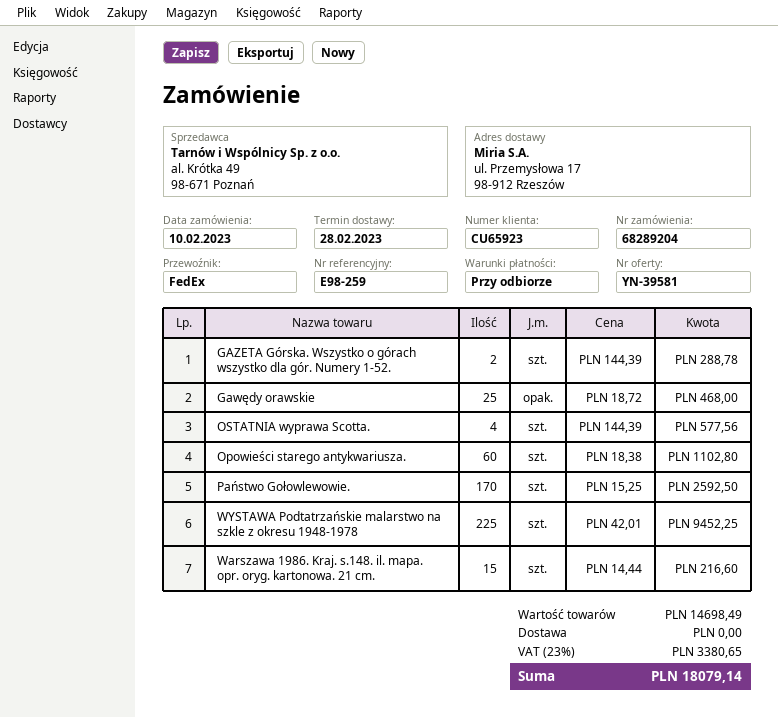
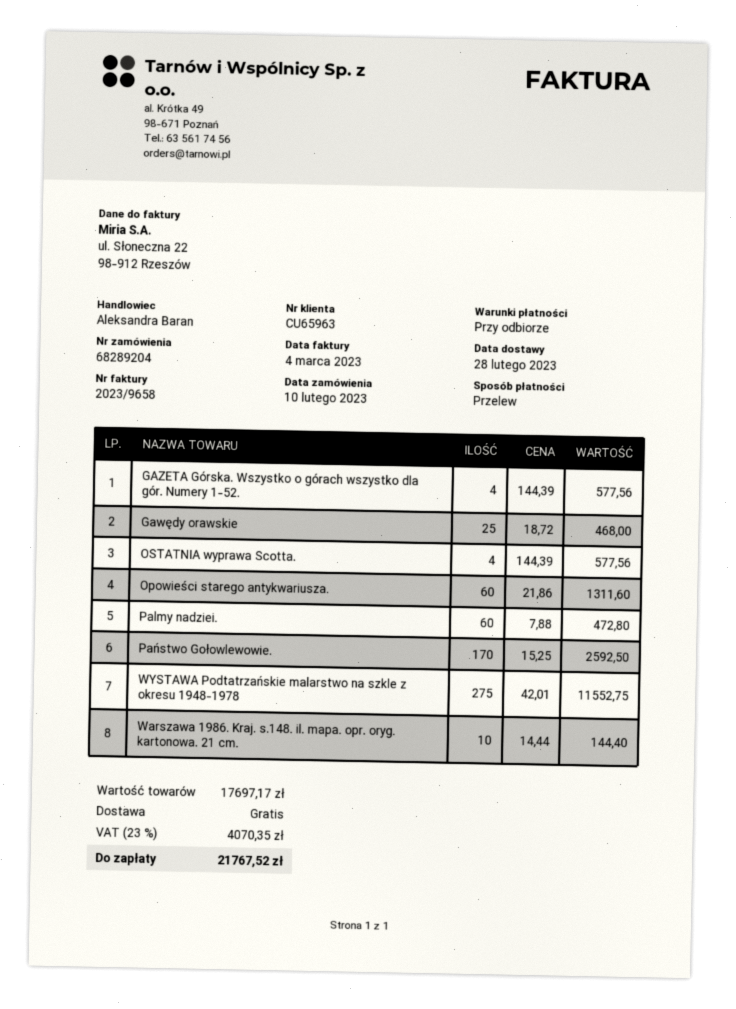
customer number: CU65923 -> CU65963
GAZETA Górska. Wszystko o górach wszystko dla gór. Numery 1-52.: 2 x 144.39 = 288.78 -> 4 x 144.39 = 577.56
Opowieści starego antykwariusza.: 60 x 18.38 = 1102.80 -> 60 x 21.86 = 1311.60
WYSTAWA Podtatrzańskie malarstwo na szkle z okresu 1948-1978: 225 x 42.01 = 9452.25 -> 275 x 42.01 = 11552.75
Warszawa 1986. Kraj. s.148. il. mapa. opr. oryg. kartonowa. 21 cm.: 15 x 14.44 = 216.60 -> 10 x 14.44 = 144.40
Palmy nadziei.: none -> 60 x 7.88 = 472.80
subtotal: 14698.49 -> 17697.17
tax: 23% = 3380.65 -> 23% = 4070.35
total: 18079.14 -> 21767.52

